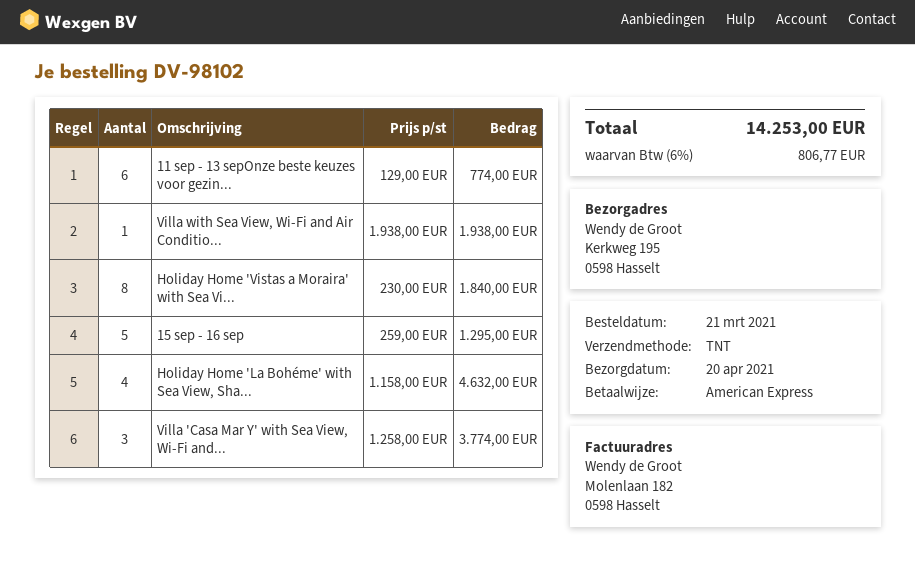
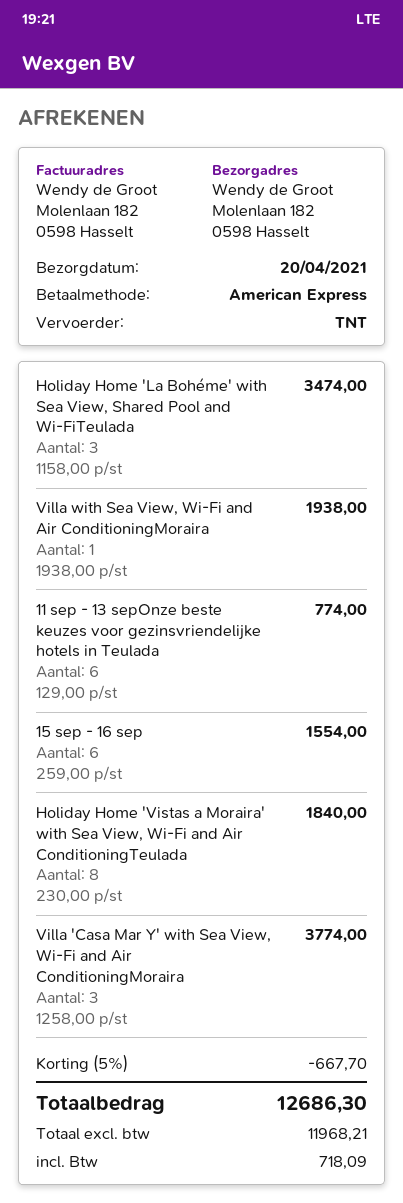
ship to: Kerkweg 195, 0598 Hasselt -> Molenlaan 182, 0598 Hasselt
15 sep - 16 sep: 5 x 259.00 = 1295.00 -> 6 x 259.00 = 1554.00
Holiday Home 'La Bohéme' with Sea View, Sha...: 4 x 1158.00 = 4632.00 -> 3 x 1158.00 = 3474.00
discount: none -> 5% = 667.70
tax: 806.77 -> 718.09
total: 14253.00 -> 12686.30

